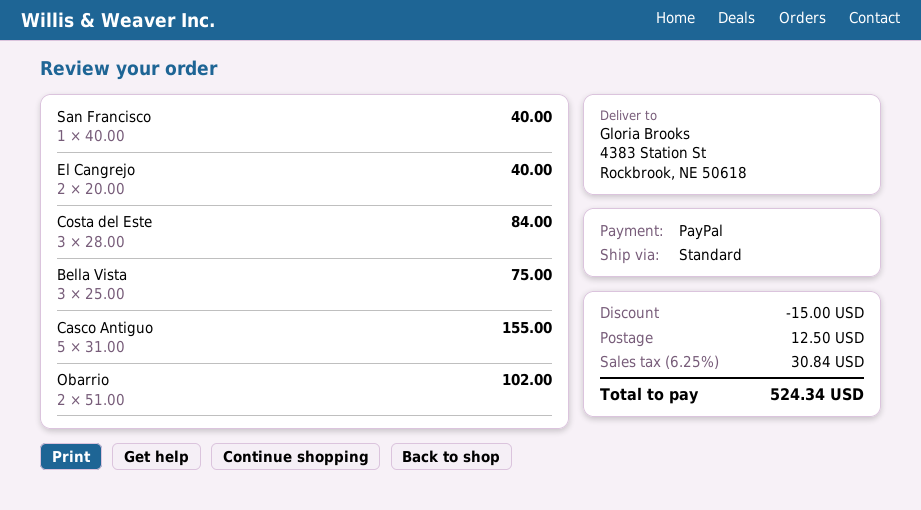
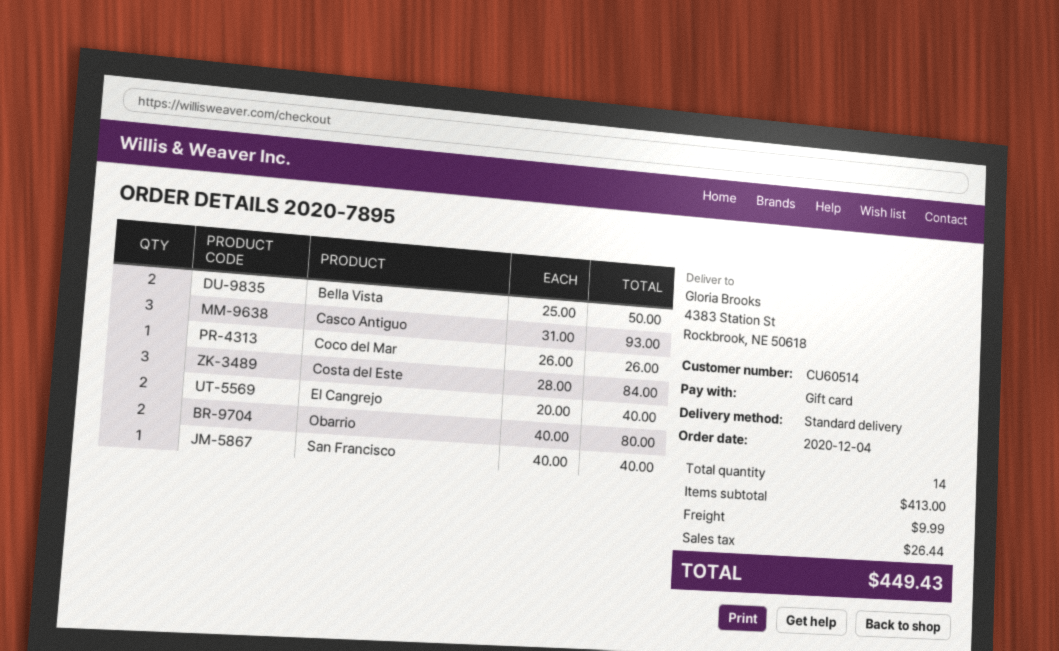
payment method: PayPal -> gift card
Bella Vista: 3 x 25.00 = 75.00 -> 2 x 25.00 = 50.00
Casco Antiguo: 5 x 31.00 = 155.00 -> 3 x 31.00 = 93.00
Obarrio: 2 x 51.00 = 102.00 -> 2 x 40.00 = 80.00
Coco del Mar: none -> 1 x 26.00 = 26.00
discount: 15.00 -> none
shipping: 12.50 -> 9.99
tax: 30.84 -> 26.44
total: 524.34 -> 449.43

